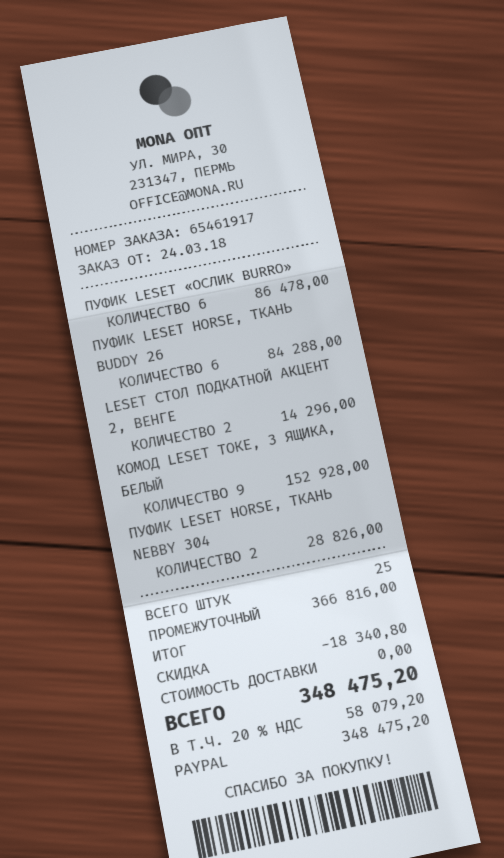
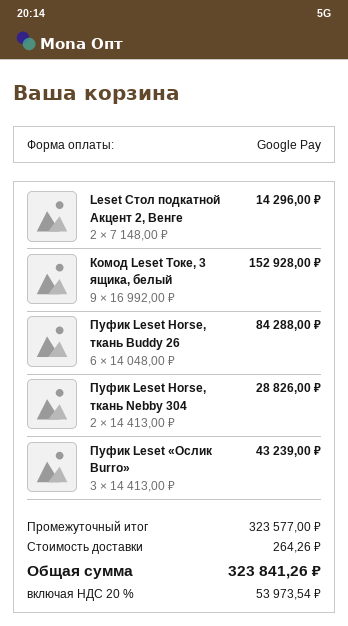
payment method: PayPal -> Google Pay
ПУФИК LESET «ОСЛИК BURRO»: 6 for 86478.00 -> 3 for 43239.00
subtotal: 366816.00 -> 323577.00
discount: 18340.80 -> none
shipping: 0.00 -> 264.26
tax: 20% = 58079.20 -> 20% = 53973.54
total: 348475.20 -> 323841.26

